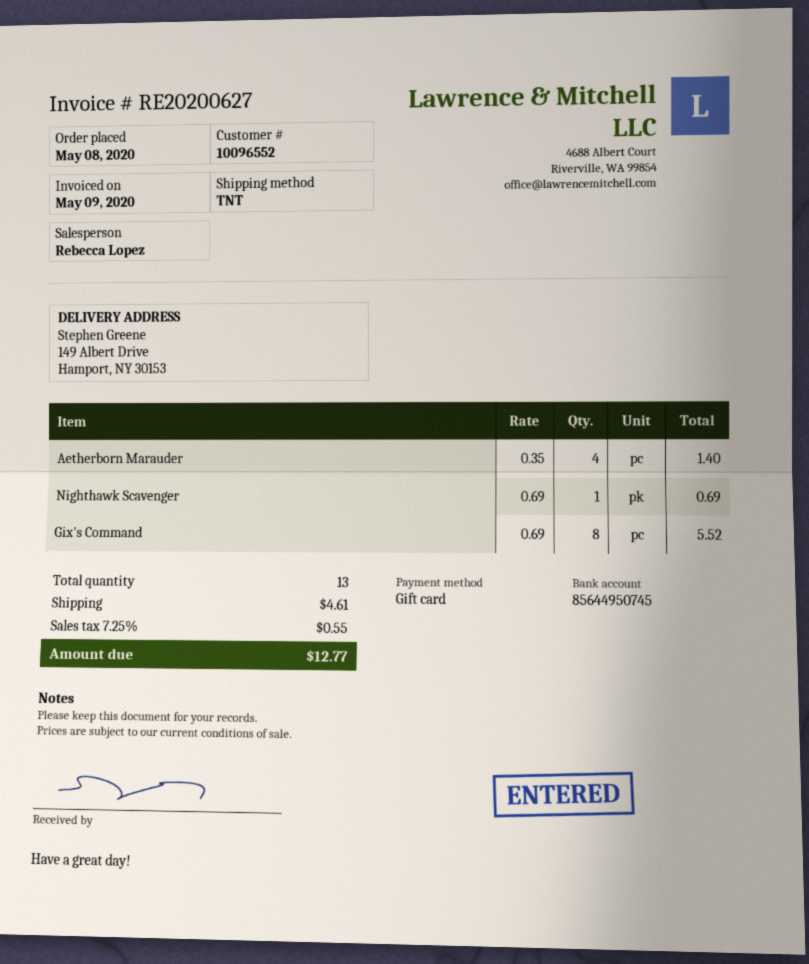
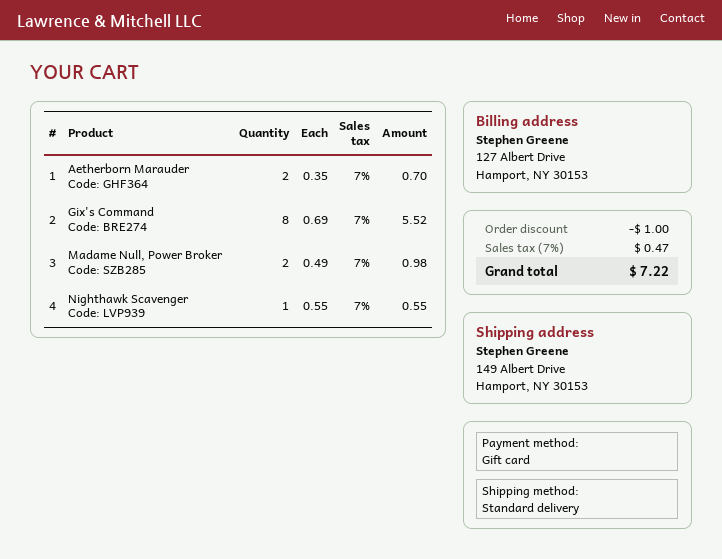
shipping method: TNT -> standard
Aetherborn Marauder: 4 x 0.35 = 1.40 -> 2 x 0.35 = 0.70
Nighthawk Scavenger: 1 x 0.69 = 0.69 -> 1 x 0.55 = 0.55
Madame Null, Power Broker: none -> 2 x 0.49 = 0.98
discount: none -> 1.00
shipping: 4.61 -> none
tax: 7.25% = 0.55 -> 7% = 0.47
total: 12.77 -> 7.22

